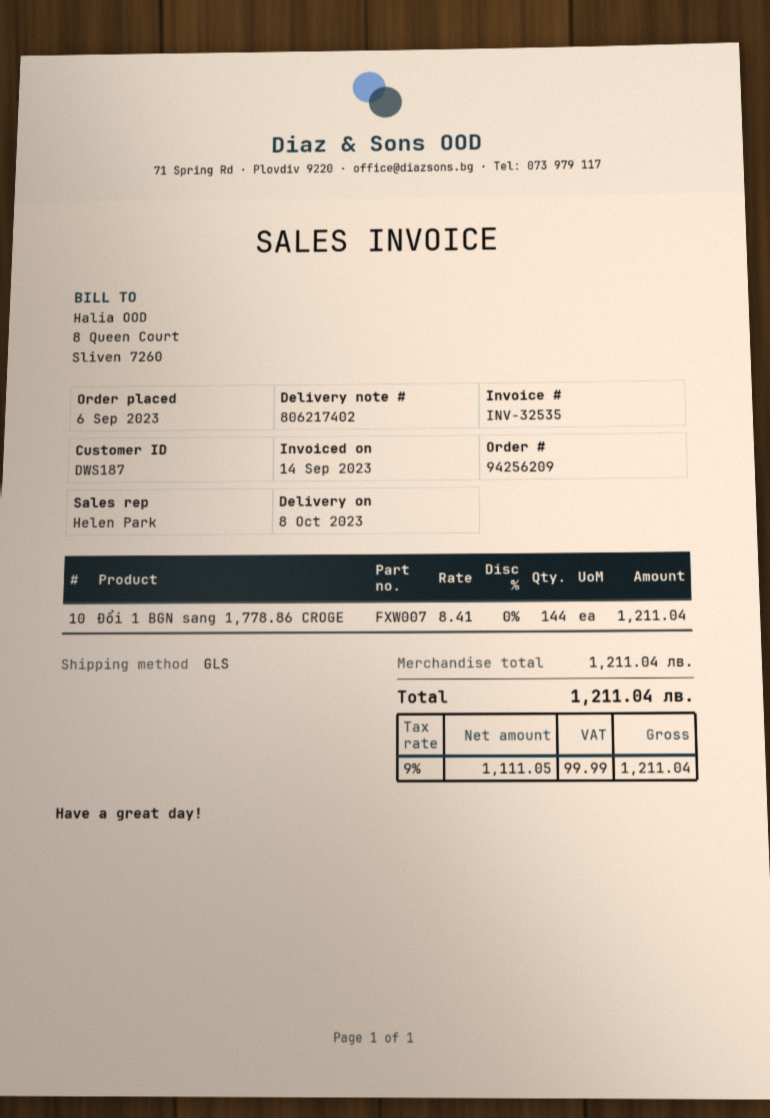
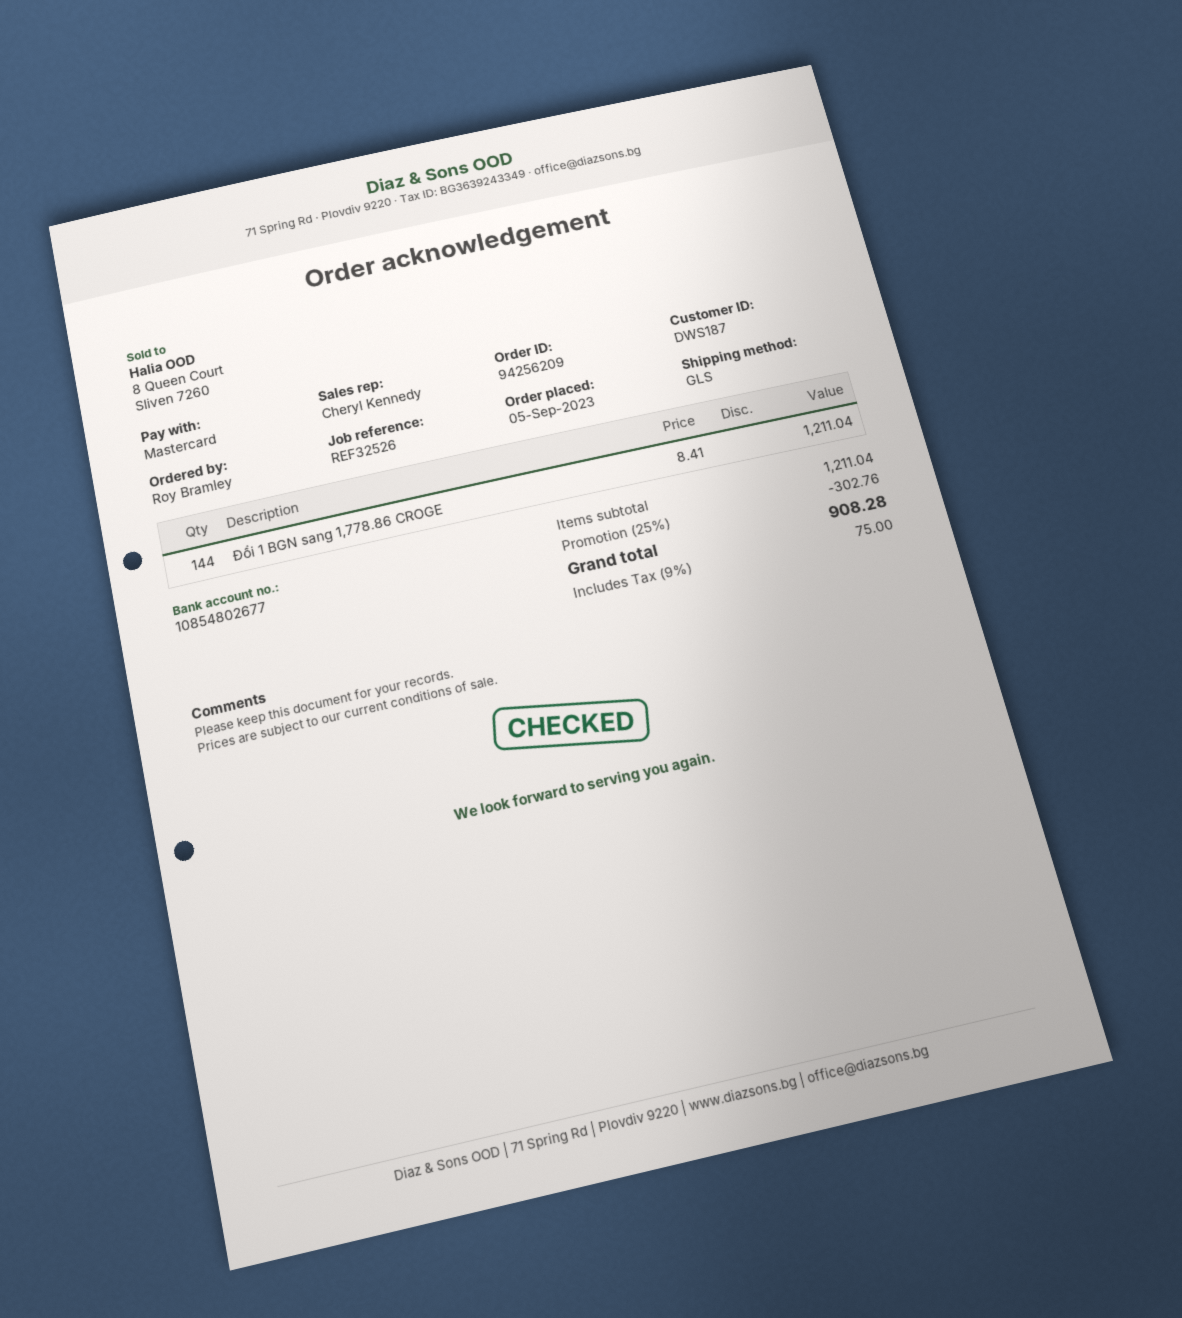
order date: 2023-09-06 -> 2023-09-05
sales rep: Helen Park -> Cheryl Kennedy
discount: none -> 25% = 302.76
tax: 9% = 99.99 -> 9% = 75.00
total: 1211.04 -> 908.28

